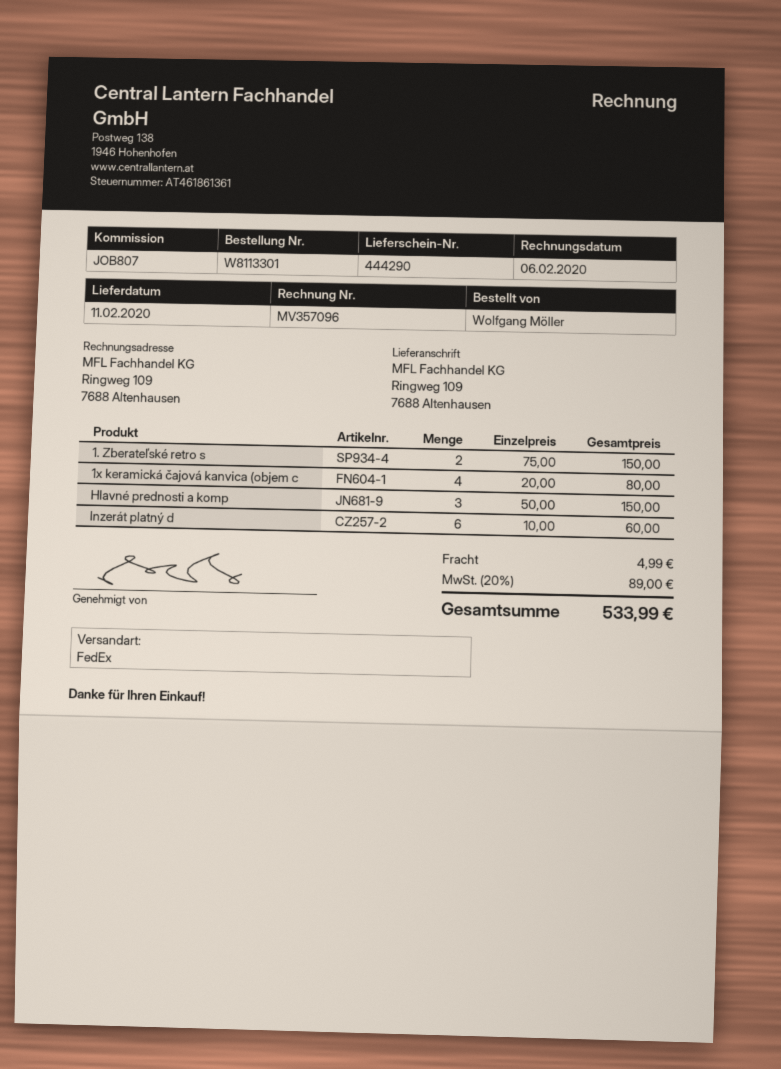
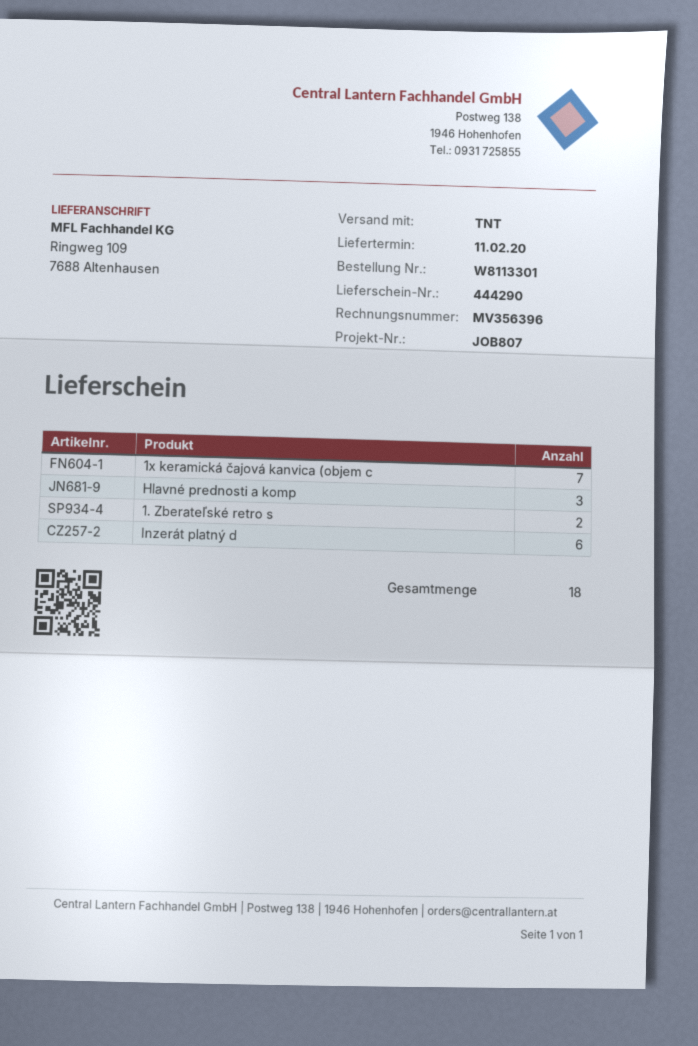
invoice number: MV357096 -> MV356396
shipping method: FedEx -> TNT
1x keramická čajová kanvica (objem c: 4 -> 7

